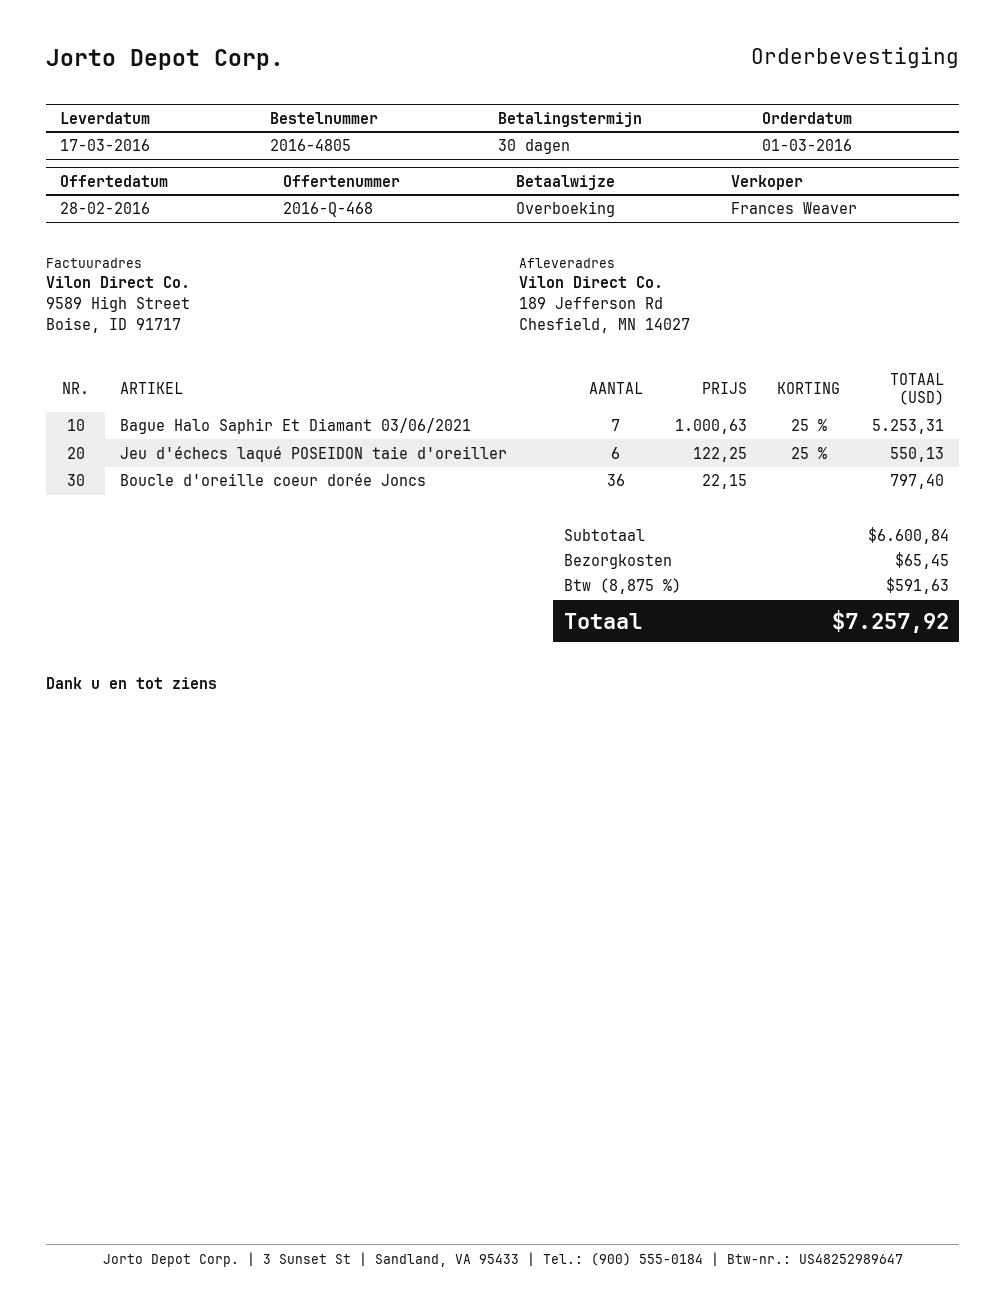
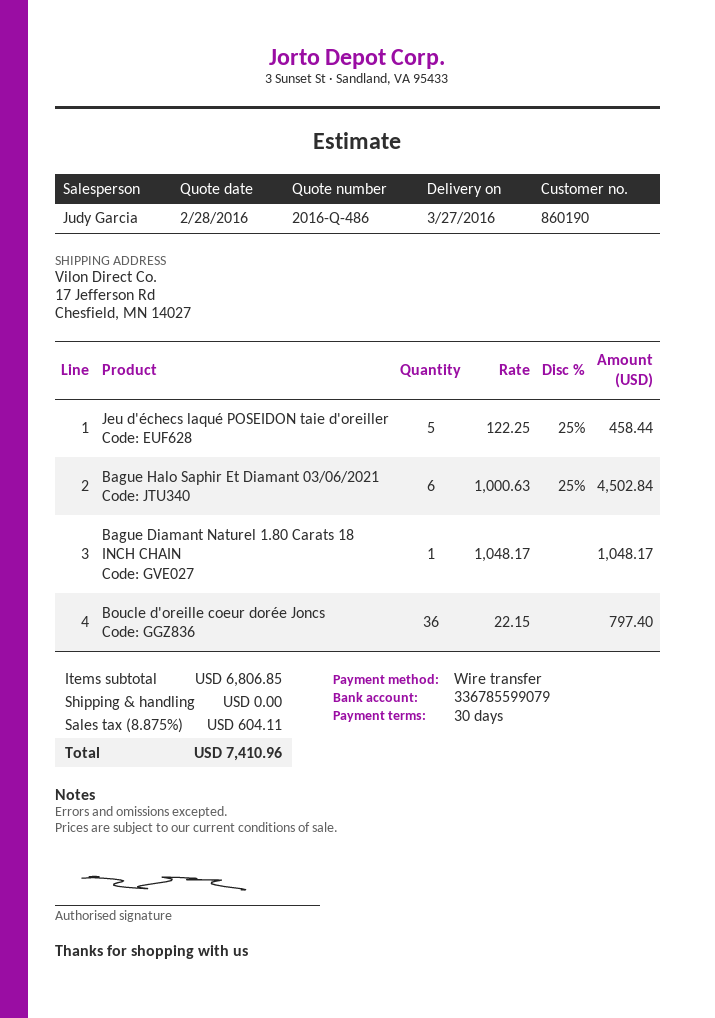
quote number: 2016-Q-468 -> 2016-Q-486
delivery date: 2016-03-17 -> 2016-03-27
sales rep: Frances Weaver -> Judy Garcia
ship to: 189 Jefferson Rd, Chesfield, MN 14027 -> 17 Jefferson Rd, Chesfield, MN 14027
Bague Halo Saphir Et Diamant 03/06/2021: 7 x 1000.63 - 25% = 5253.31 -> 6 x 1000.63 - 25% = 4502.84
Jeu d'échecs laqué POSEIDON taie d'oreiller: 6 x 122.25 - 25% = 550.13 -> 5 x 122.25 - 25% = 458.44
Bague Diamant Naturel 1.80 Carats 18 INCH CHAIN: none -> 1 x 1048.17 = 1048.17
subtotal: 6600.84 -> 6806.85
shipping: 65.45 -> 0.00
tax: 8.875% = 591.63 -> 8.875% = 604.11
total: 7257.92 -> 7410.96

